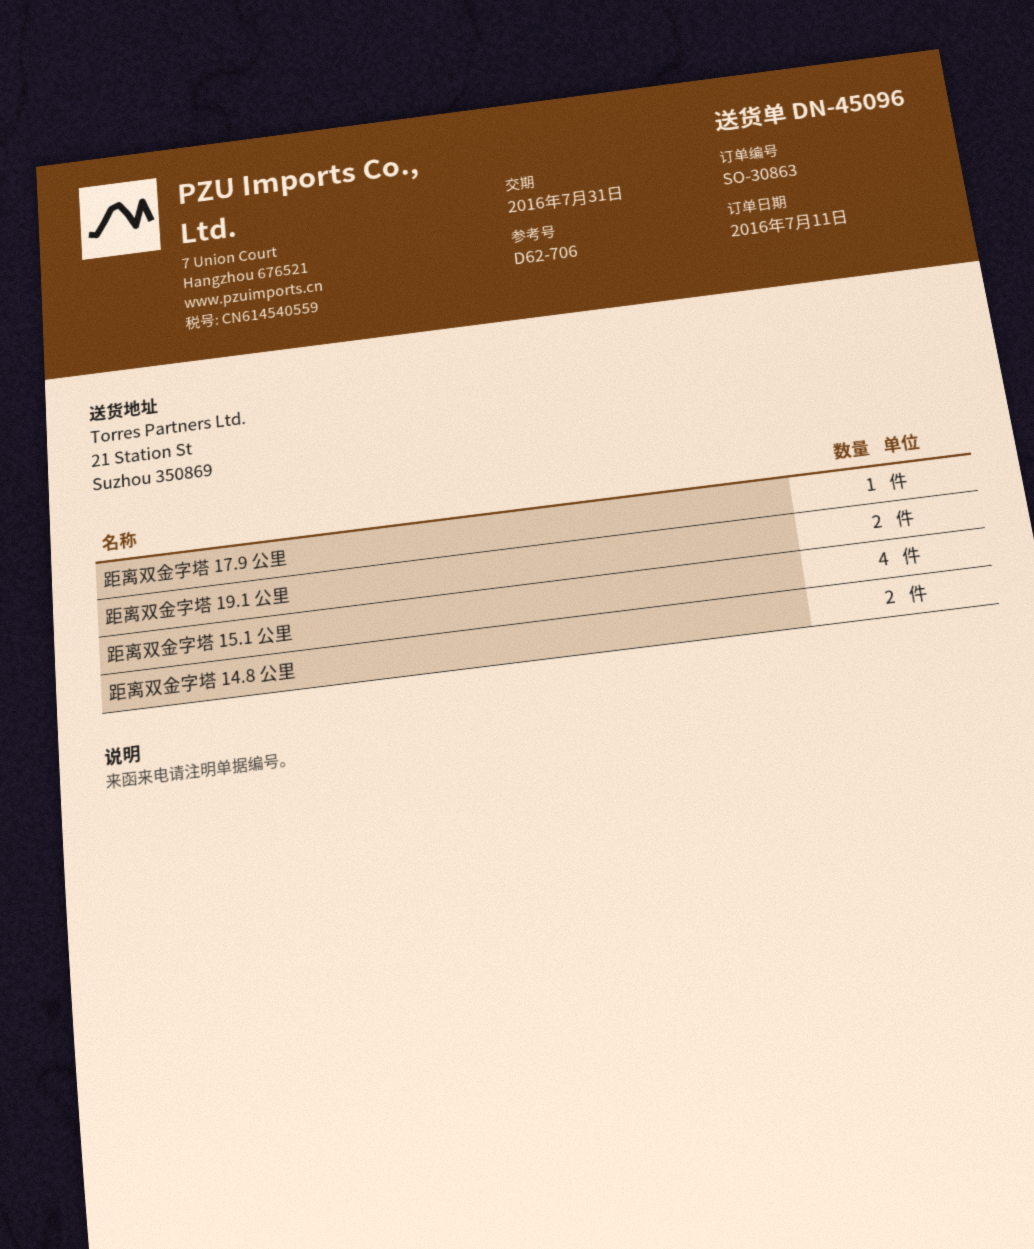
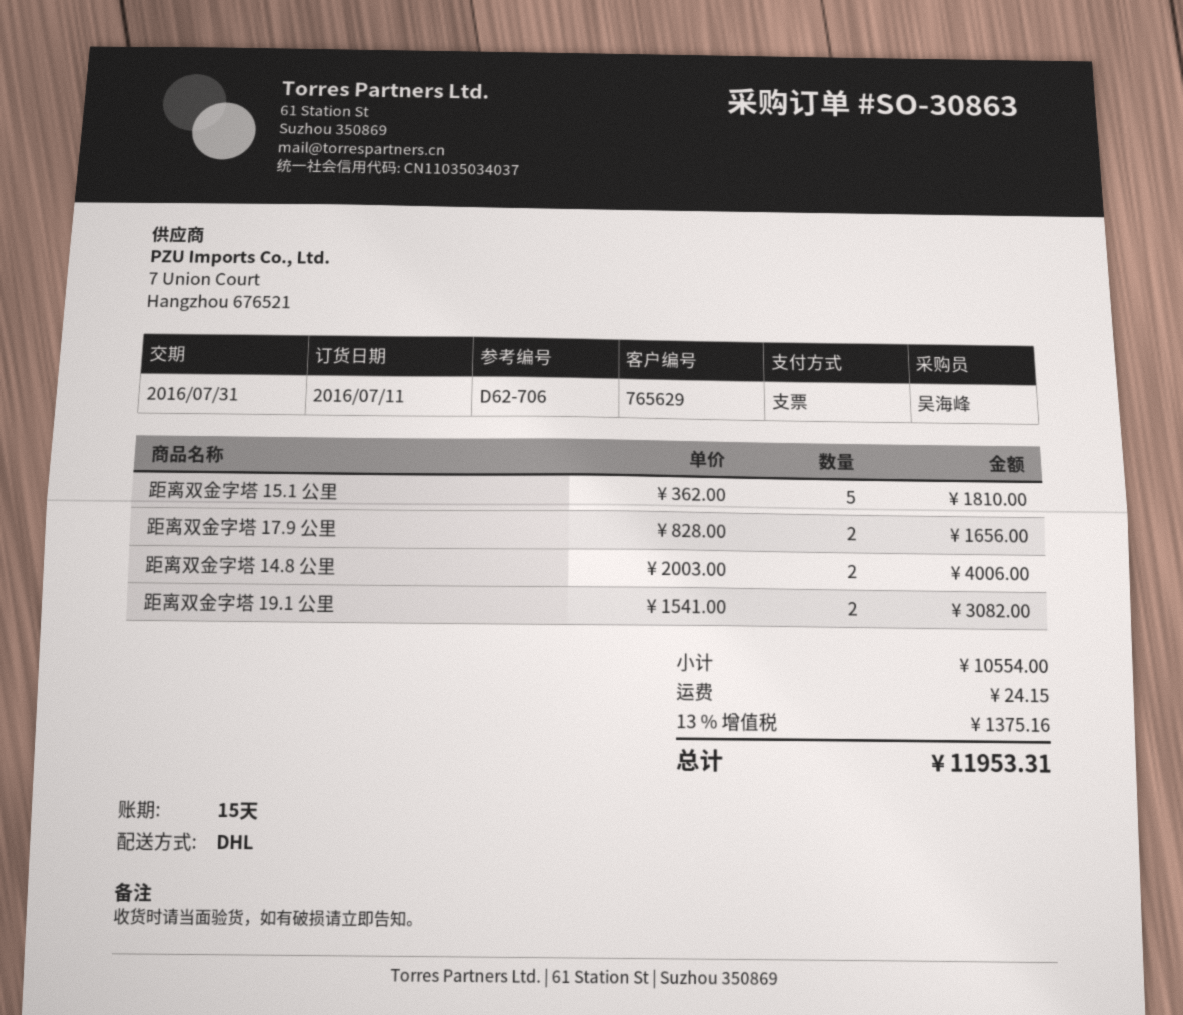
距离双金字塔 17.9 公里: 1 -> 2
距离双金字塔 15.1 公里: 4 -> 5

